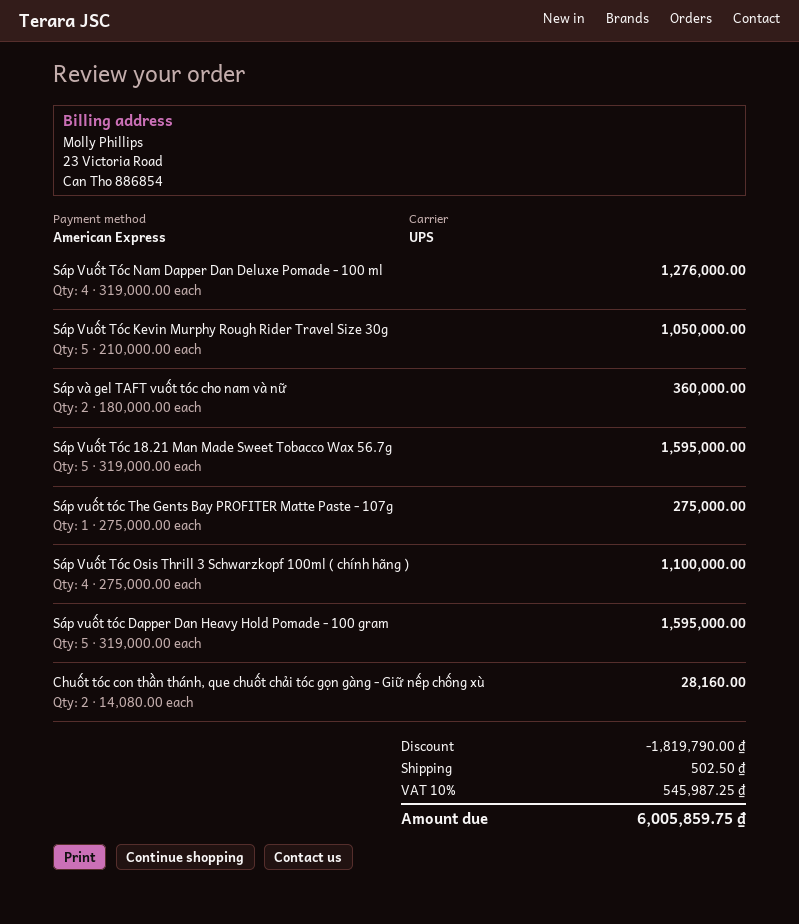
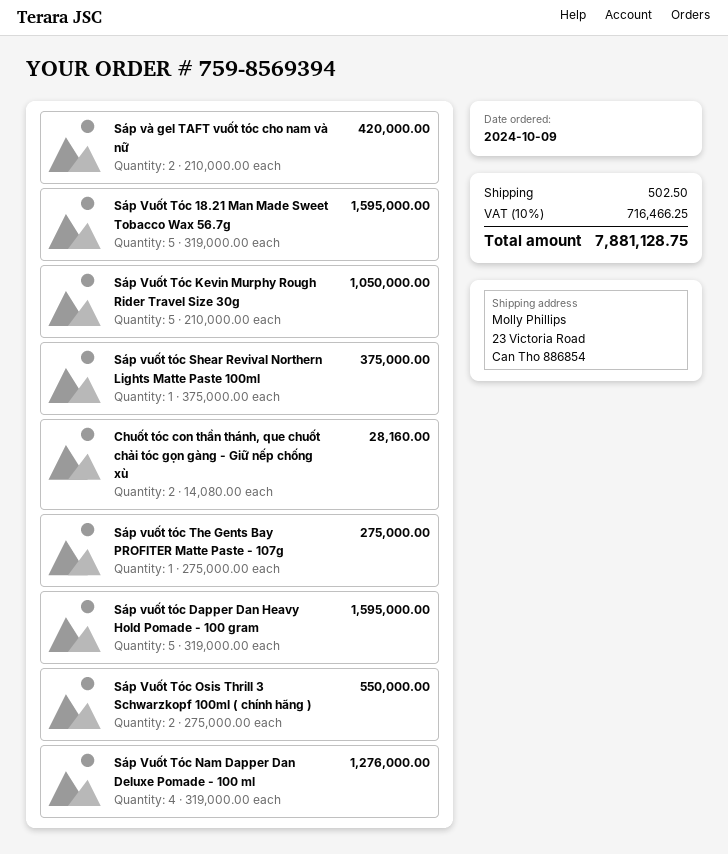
Sáp và gel TAFT vuốt tóc cho nam và nữ: 2 x 180000.00 = 360000.00 -> 2 x 210000.00 = 420000.00
Sáp Vuốt Tóc Osis Thrill 3 Schwarzkopf 100ml ( chính hãng ): 4 x 275000.00 = 1100000.00 -> 2 x 275000.00 = 550000.00
Sáp vuốt tóc Shear Revival Northern Lights Matte Paste 100ml: none -> 1 x 375000.00 = 375000.00
discount: 1819790.00 -> none
tax: 10% = 545987.25 -> 10% = 716466.25
total: 6005859.75 -> 7881128.75

